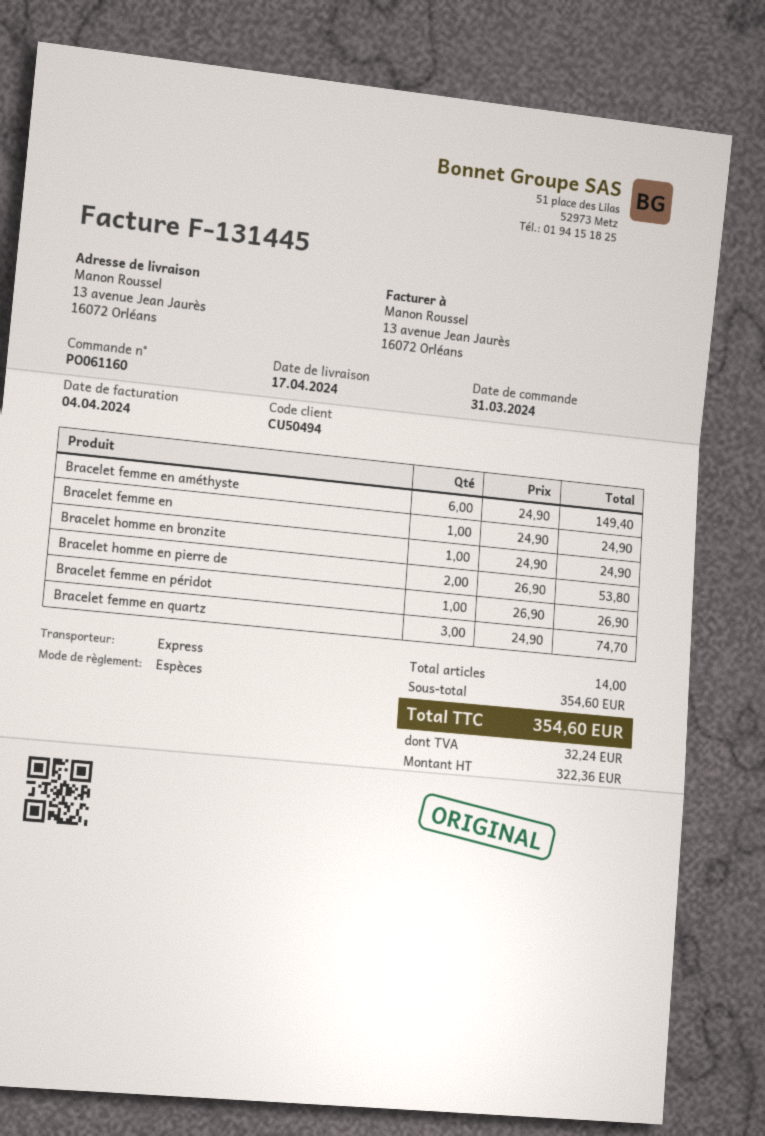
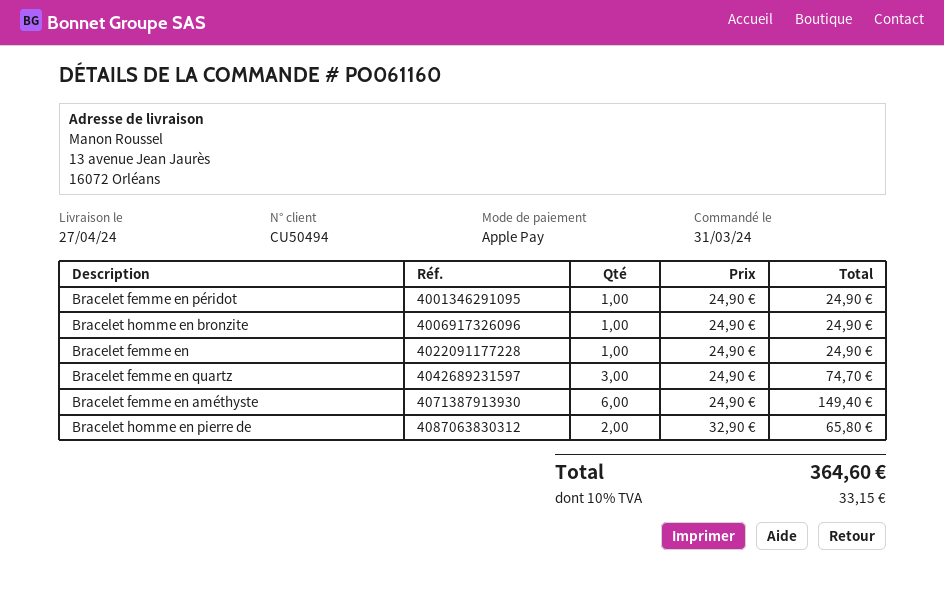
delivery date: 2024-04-17 -> 2024-04-27
payment method: cash -> Apple Pay
Bracelet homme en pierre de: 2 x 26.90 = 53.80 -> 2 x 32.90 = 65.80
Bracelet femme en péridot: 1 x 26.90 = 26.90 -> 1 x 24.90 = 24.90
tax: 32.24 -> 33.15
total: 354.60 -> 364.60

